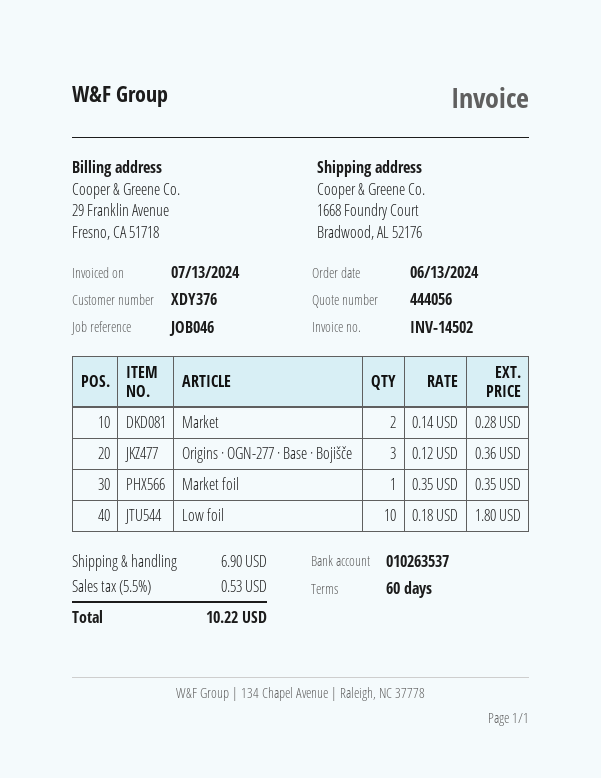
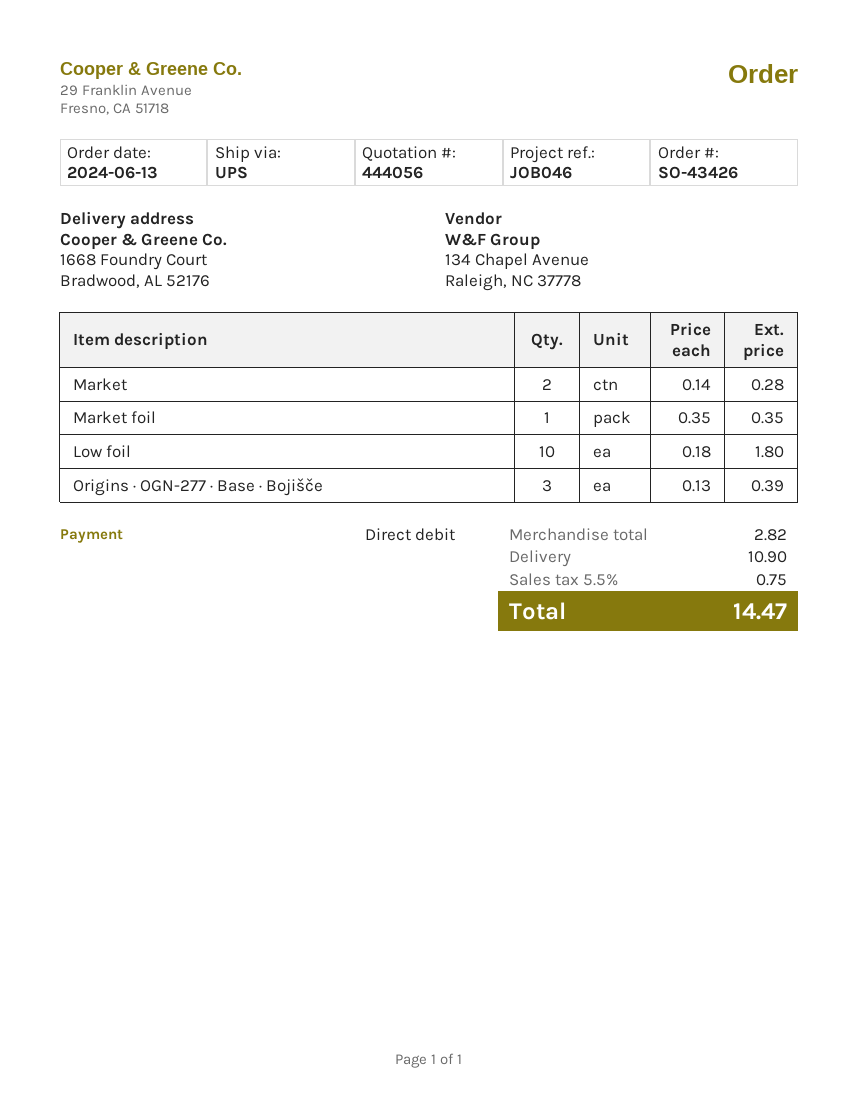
Origins · OGN-277 · Base · Bojišče: 3 x 0.12 = 0.36 -> 3 x 0.13 = 0.39
shipping: 6.90 -> 10.90
tax: 5.5% = 0.53 -> 5.5% = 0.75
total: 10.22 -> 14.47

